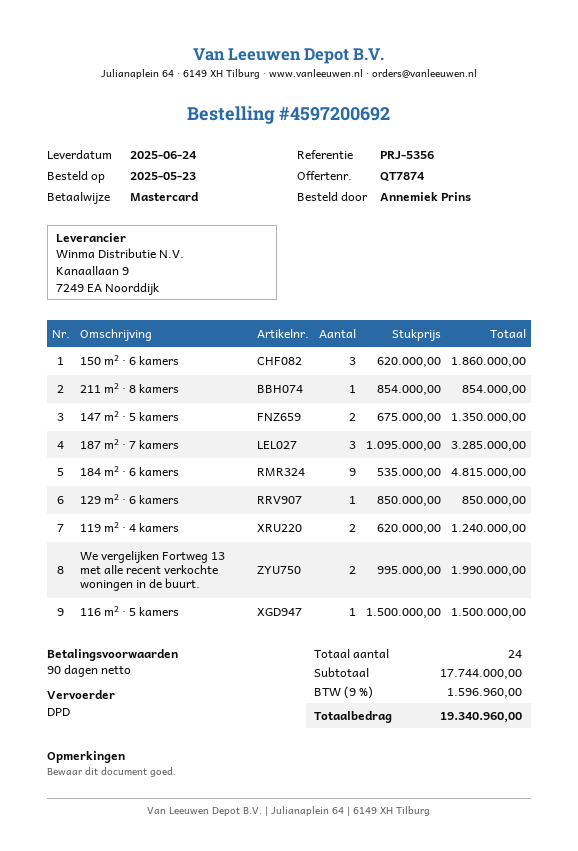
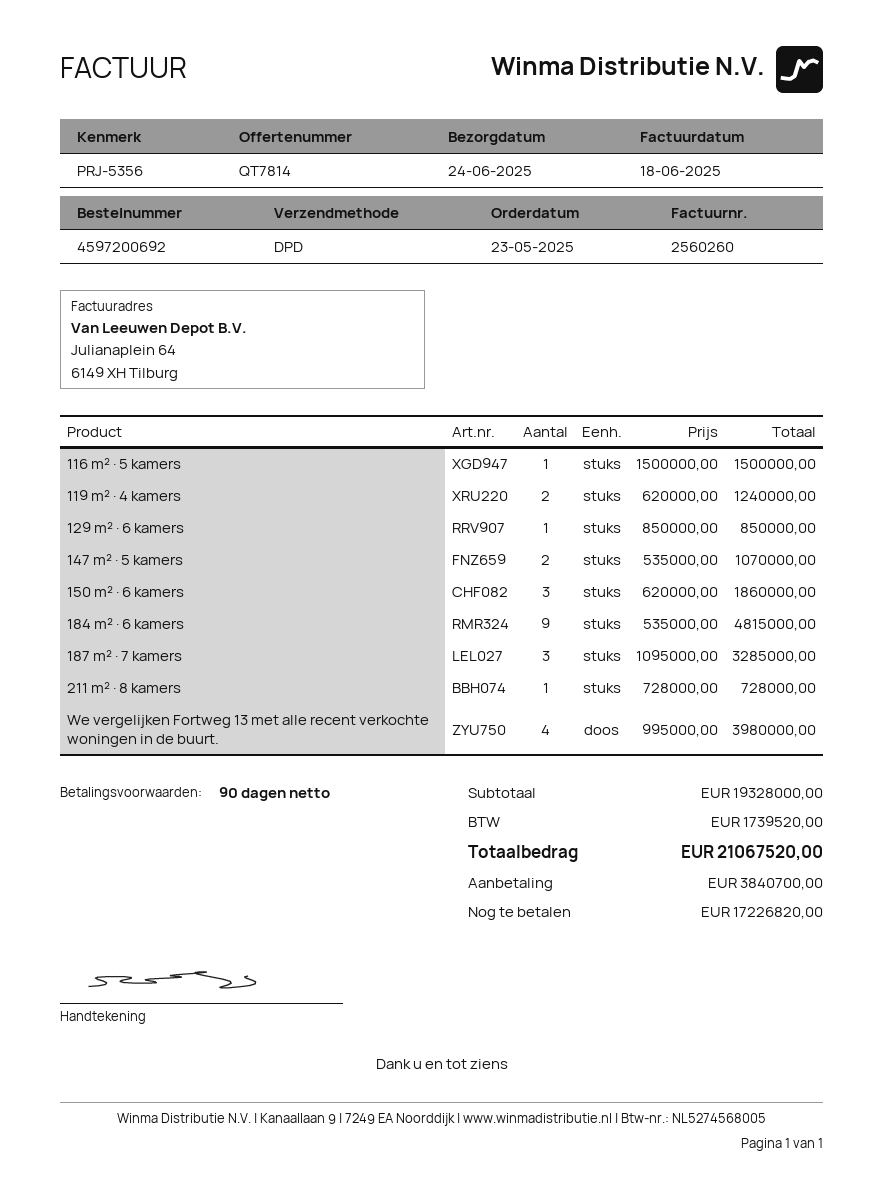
quote number: QT7874 -> QT7814
211 m² · 8 kamers: 1 x 854000.00 = 854000.00 -> 1 x 728000.00 = 728000.00
147 m² · 5 kamers: 2 x 675000.00 = 1350000.00 -> 2 x 535000.00 = 1070000.00
We vergelijken Fortweg 13 met alle recent verkochte woningen in de buurt.: 2 x 995000.00 = 1990000.00 -> 4 x 995000.00 = 3980000.00
subtotal: 17744000.00 -> 19328000.00
tax: 1596960.00 -> 1739520.00
total: 19340960.00 -> 21067520.00

